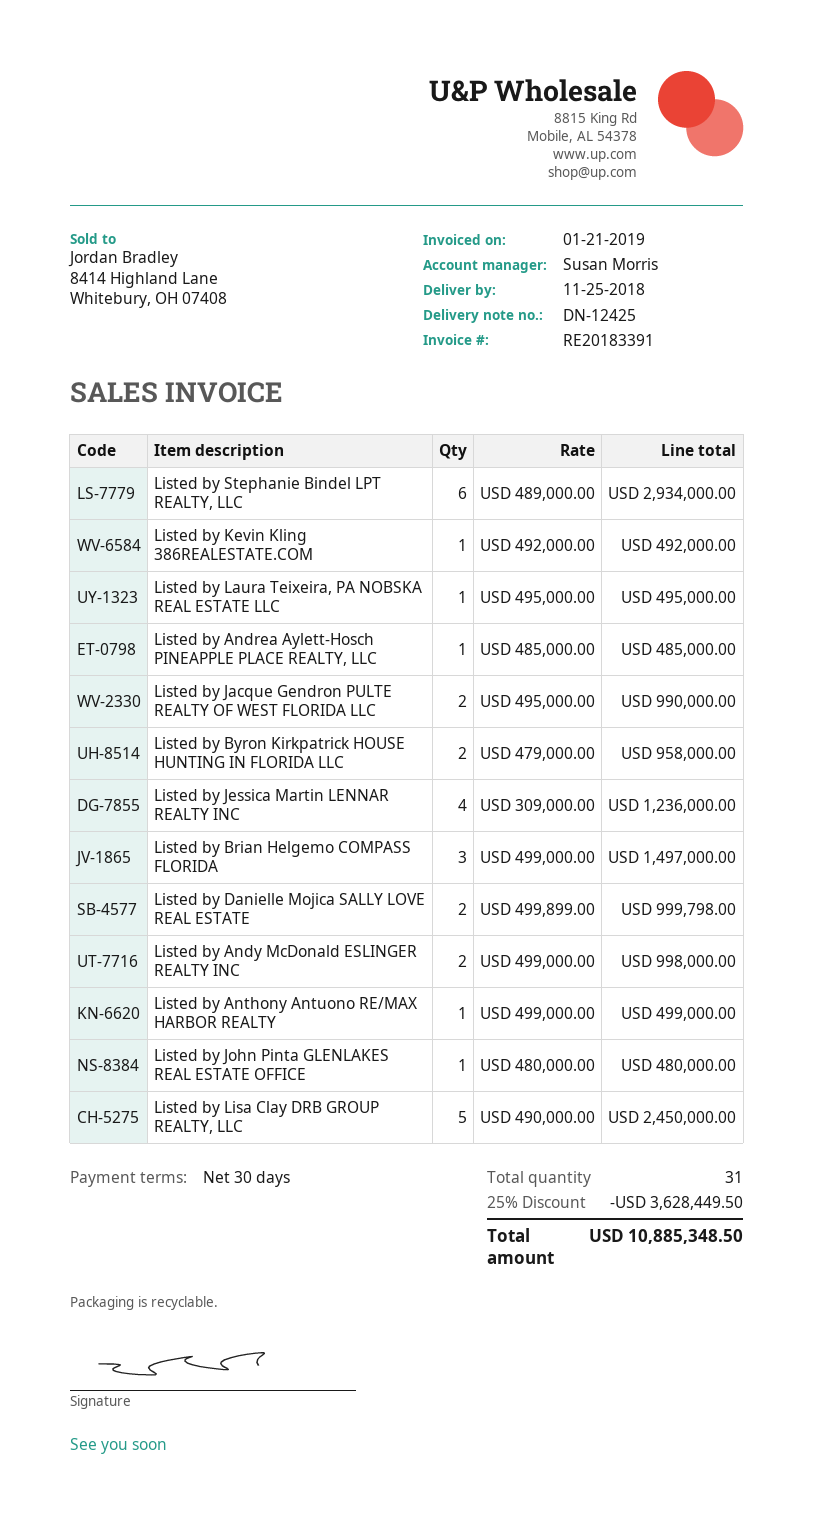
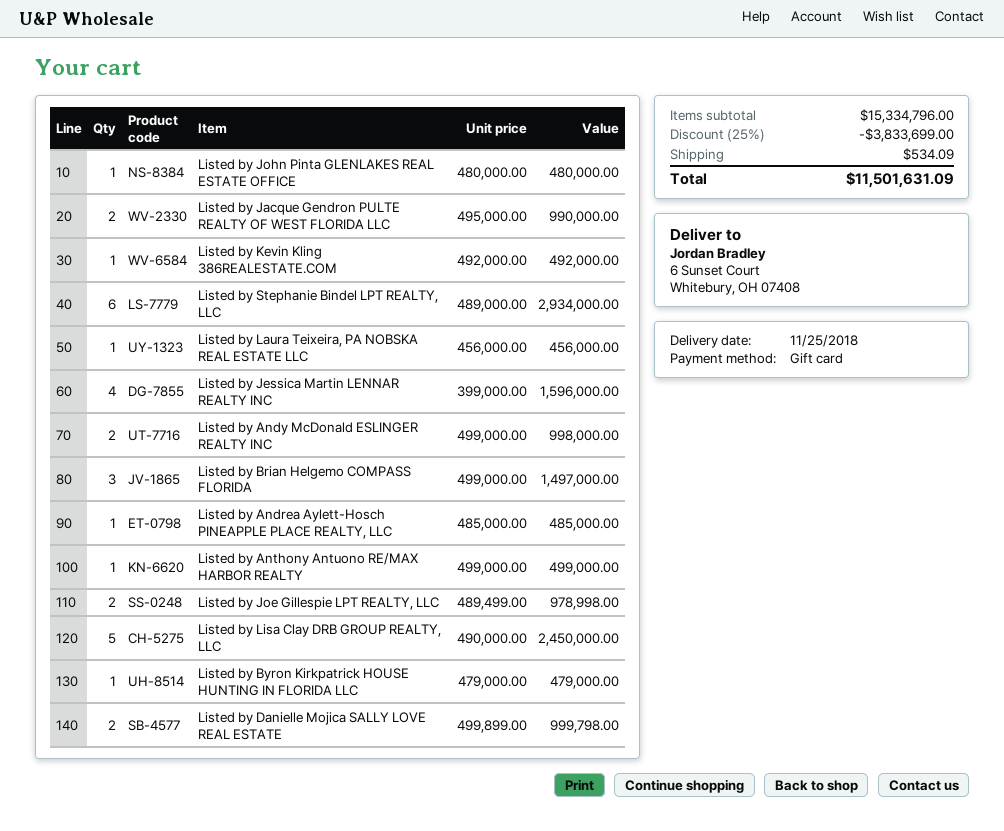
Listed by Laura Teixeira, PA NOBSKA REAL ESTATE LLC: 1 x 495000.00 = 495000.00 -> 1 x 456000.00 = 456000.00
Listed by Byron Kirkpatrick HOUSE HUNTING IN FLORIDA LLC: 2 x 479000.00 = 958000.00 -> 1 x 479000.00 = 479000.00
Listed by Jessica Martin LENNAR REALTY INC: 4 x 309000.00 = 1236000.00 -> 4 x 399000.00 = 1596000.00
Listed by Joe Gillespie LPT REALTY, LLC: none -> 2 x 489499.00 = 978998.00
discount: 25% = 3628449.50 -> 25% = 3833699.00
shipping: none -> 534.09
total: 10885348.50 -> 11501631.09

